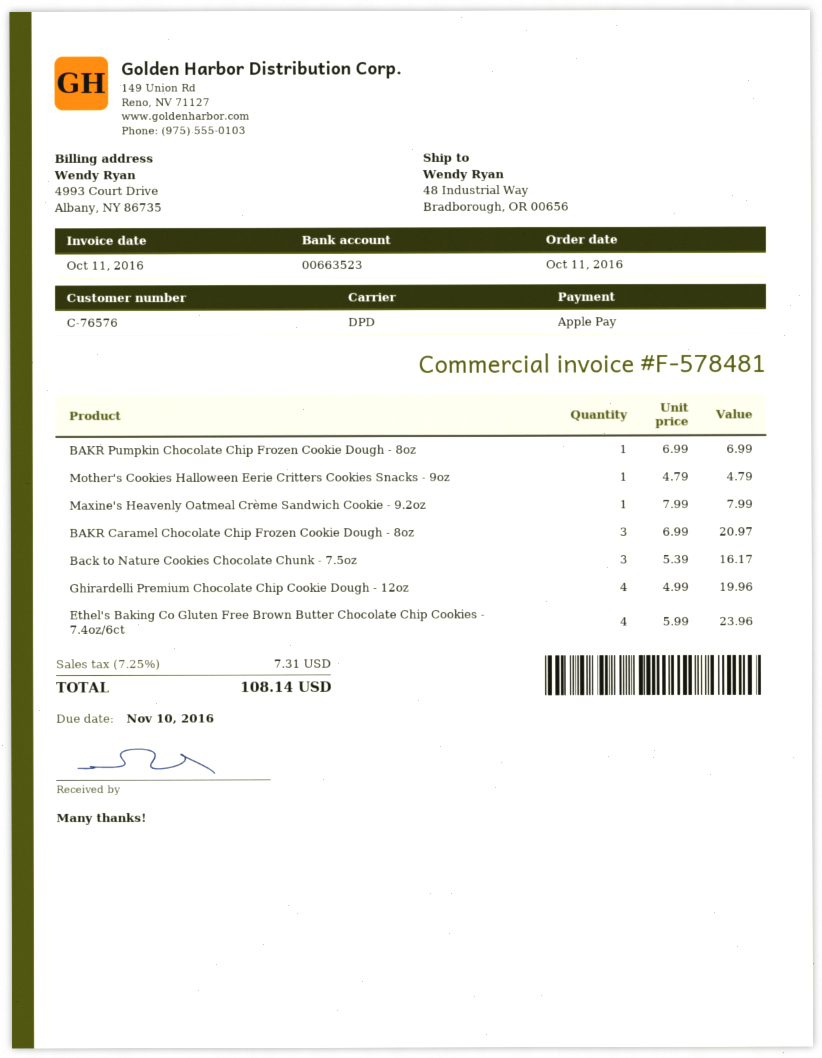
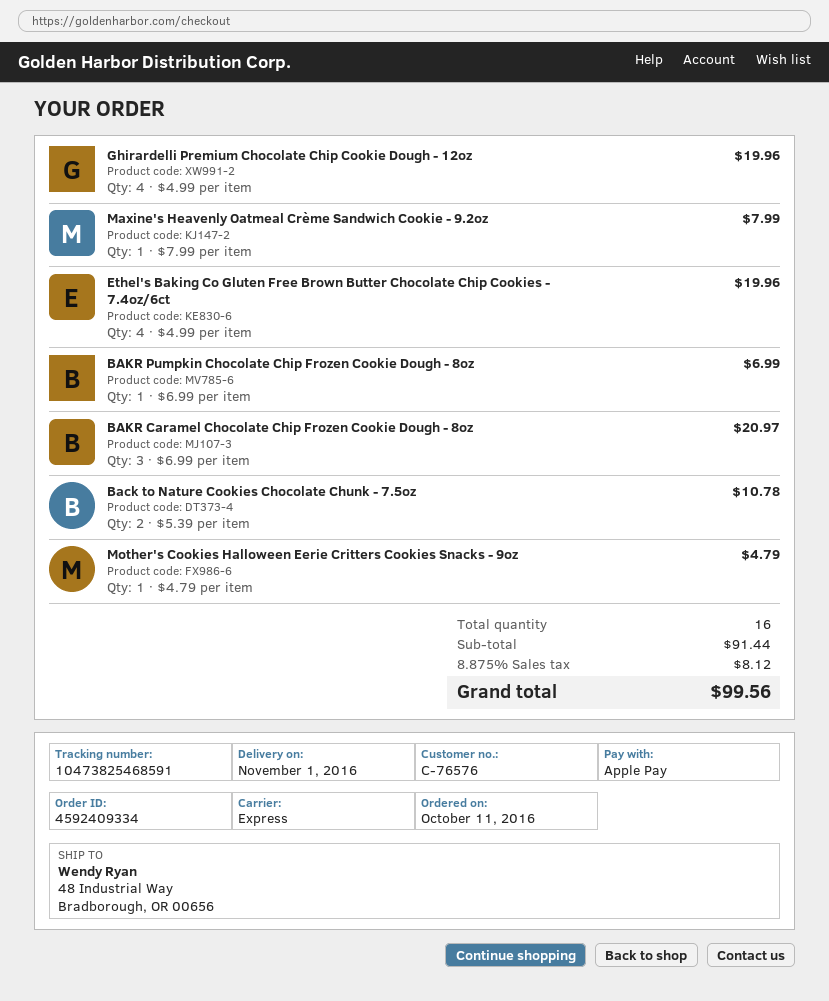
shipping method: DPD -> express
Back to Nature Cookies Chocolate Chunk - 7.5oz: 3 x 5.39 = 16.17 -> 2 x 5.39 = 10.78
Ethel's Baking Co Gluten Free Brown Butter Chocolate Chip Cookies - 7.4oz/6ct: 4 x 5.99 = 23.96 -> 4 x 4.99 = 19.96
tax: 7.25% = 7.31 -> 8.875% = 8.12
total: 108.14 -> 99.56

